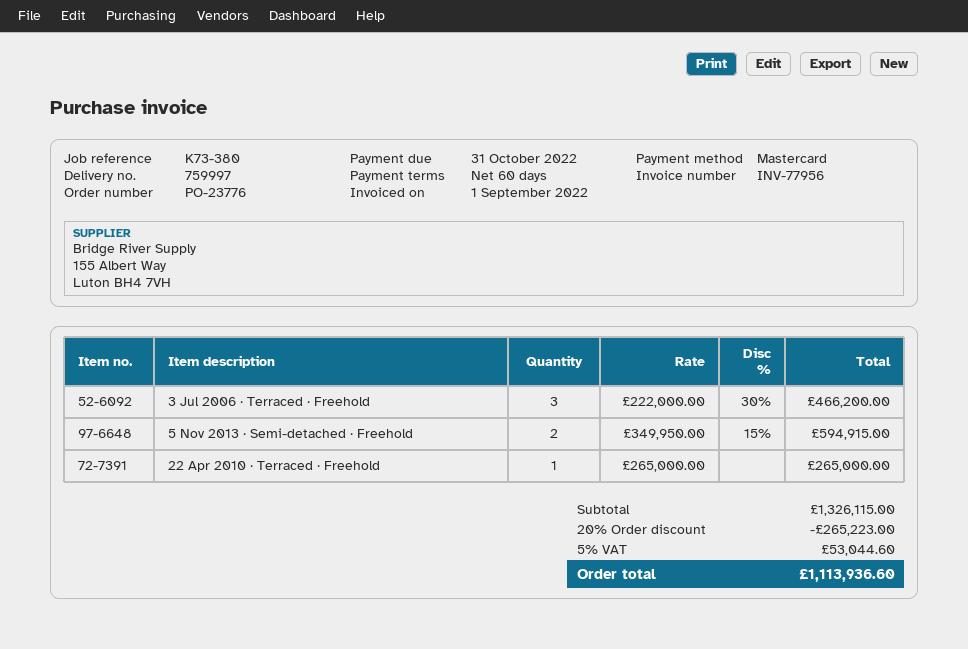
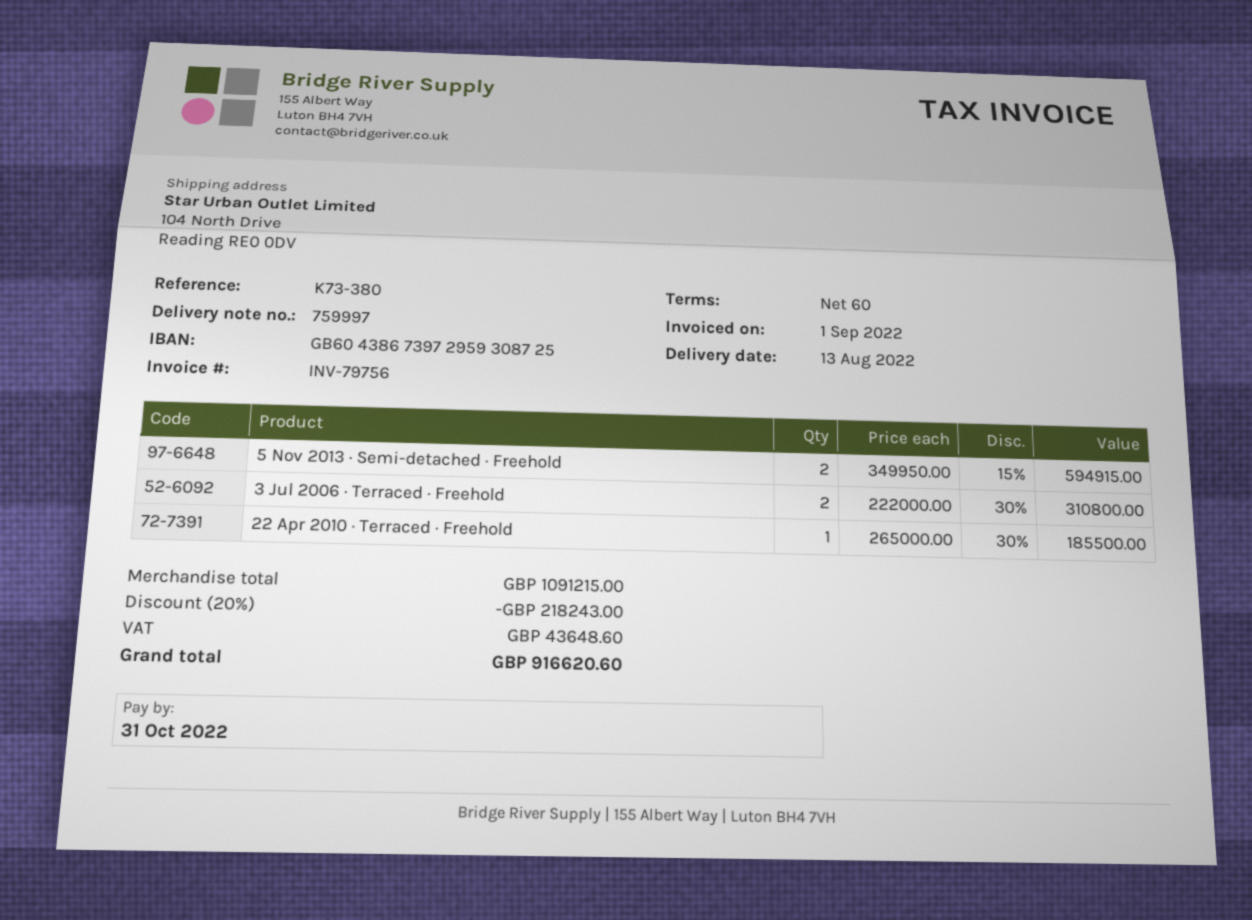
invoice number: INV-77956 -> INV-79756
3 Jul 2006 · Terraced · Freehold: 3 x 222000.00 - 30% = 466200.00 -> 2 x 222000.00 - 30% = 310800.00
22 Apr 2010 · Terraced · Freehold: 1 x 265000.00 = 265000.00 -> 1 x 265000.00 - 30% = 185500.00
subtotal: 1326115.00 -> 1091215.00
discount: 20% = 265223.00 -> 20% = 218243.00
tax: 53044.60 -> 43648.60
total: 1113936.60 -> 916620.60

